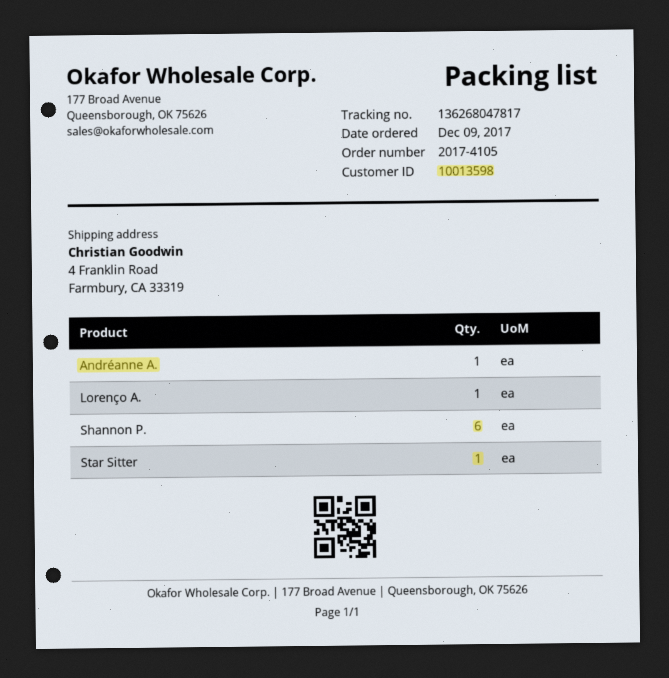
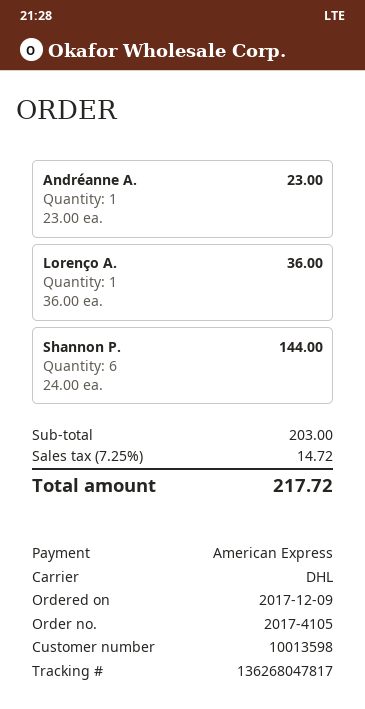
Star Sitter: 1 -> none

